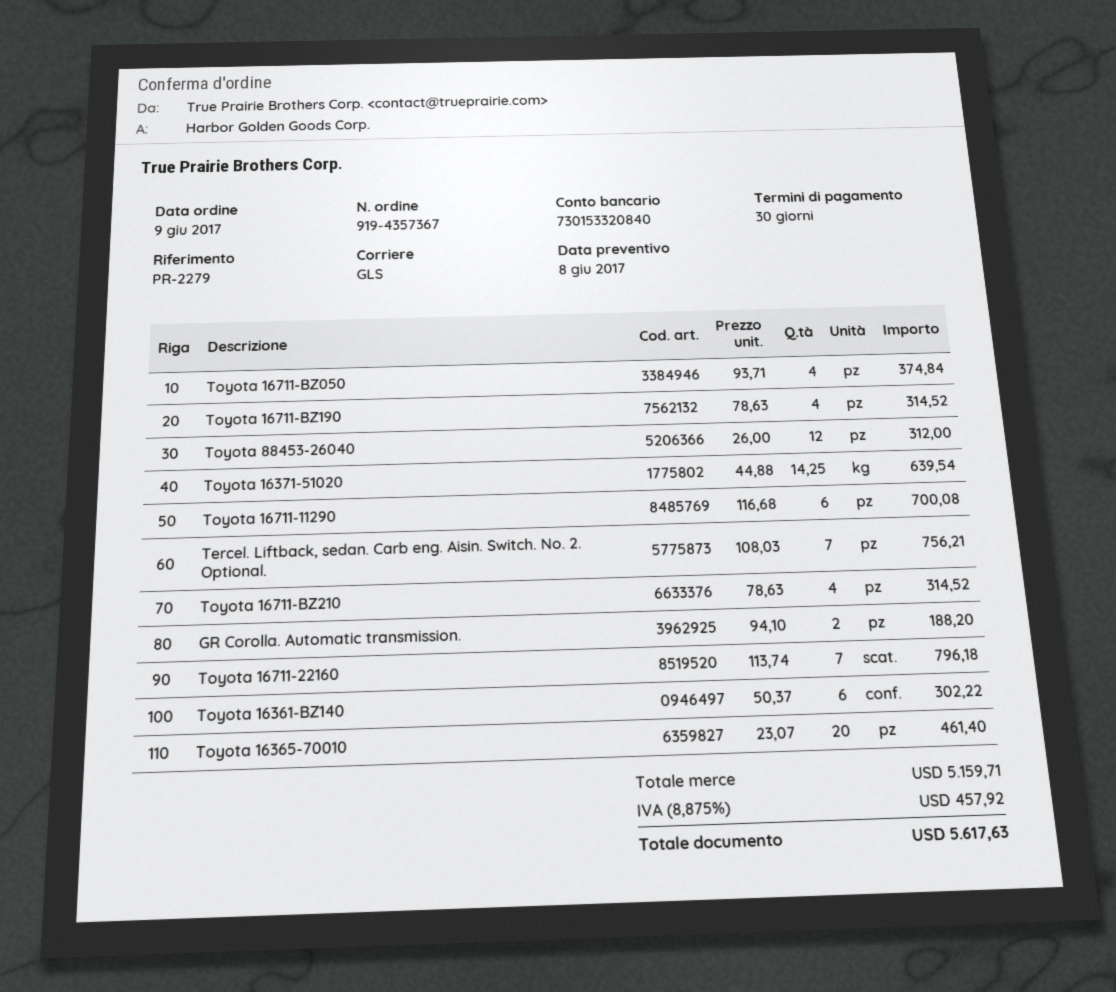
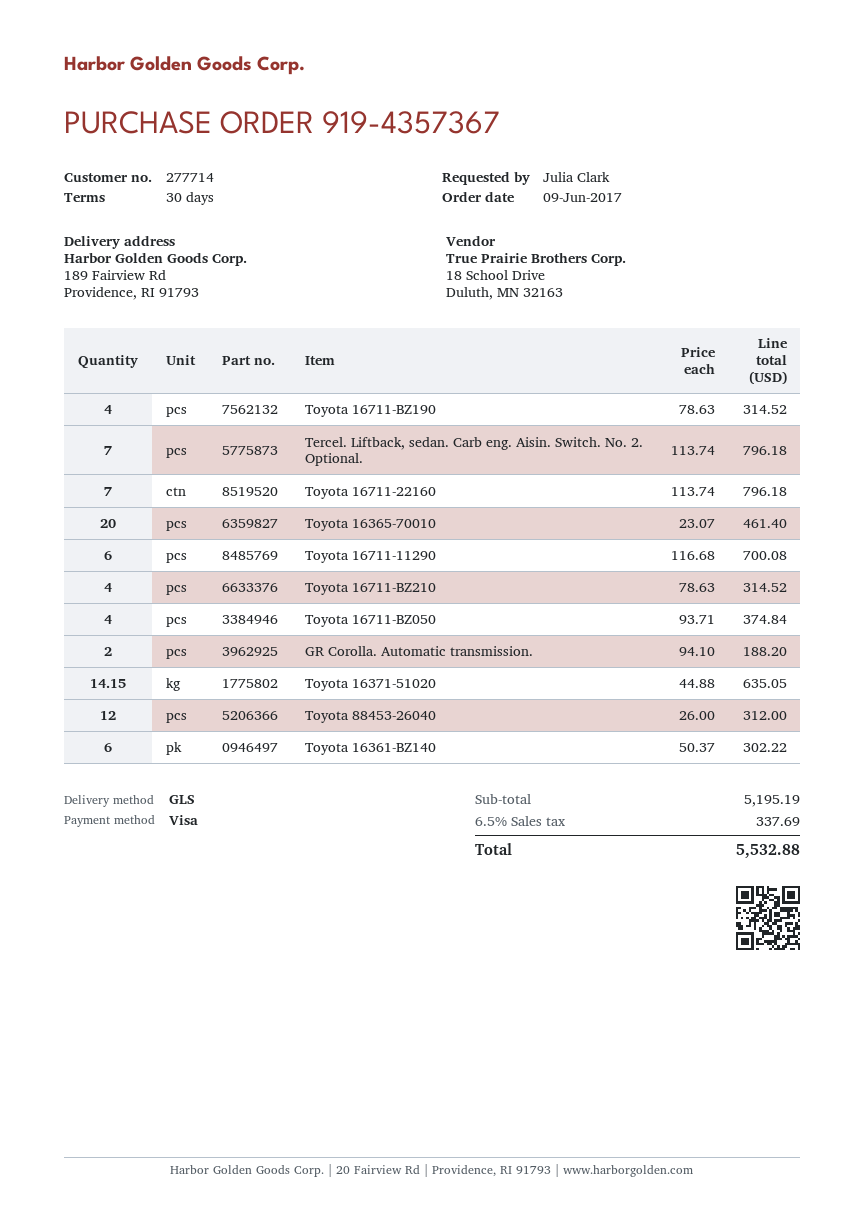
Toyota 16371-51020: 14.25 x 44.88 = 639.54 -> 14.15 x 44.88 = 635.05
Tercel. Liftback, sedan. Carb eng. Aisin. Switch. No. 2. Optional.: 7 x 108.03 = 756.21 -> 7 x 113.74 = 796.18
subtotal: 5159.71 -> 5195.19
tax: 8.875% = 457.92 -> 6.5% = 337.69
total: 5617.63 -> 5532.88

